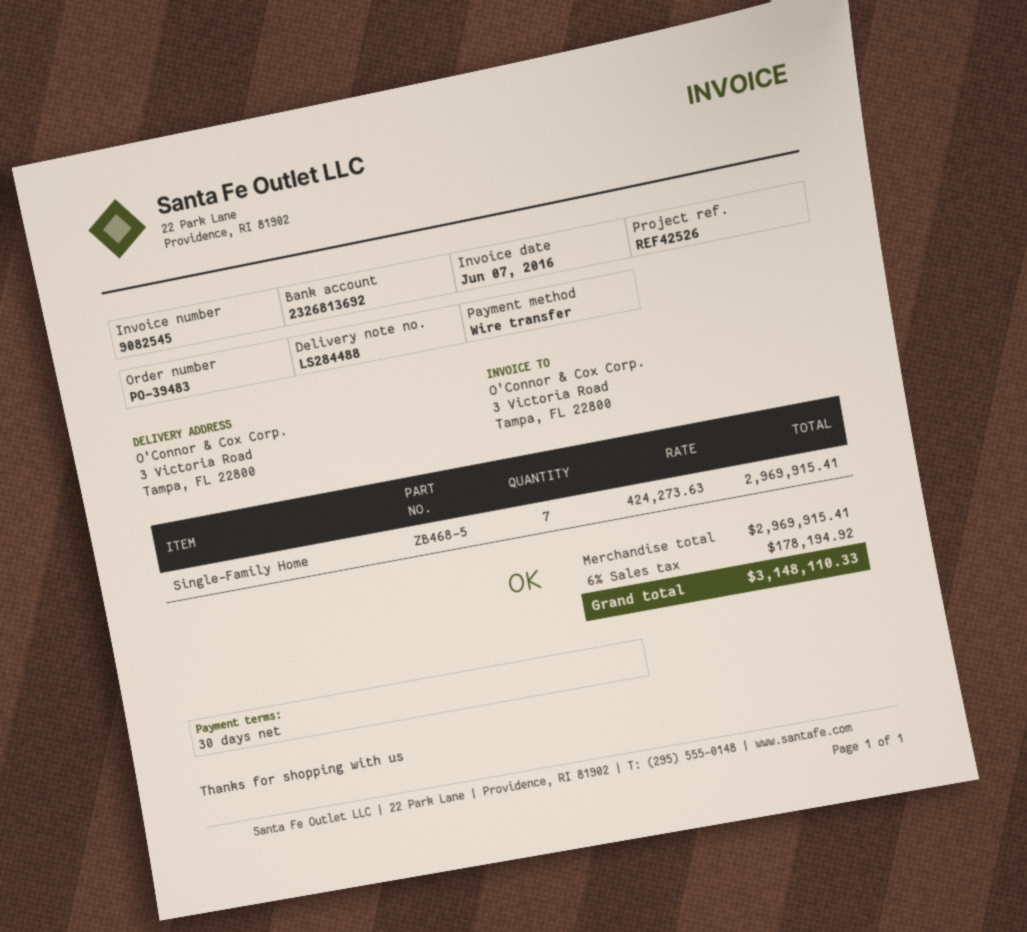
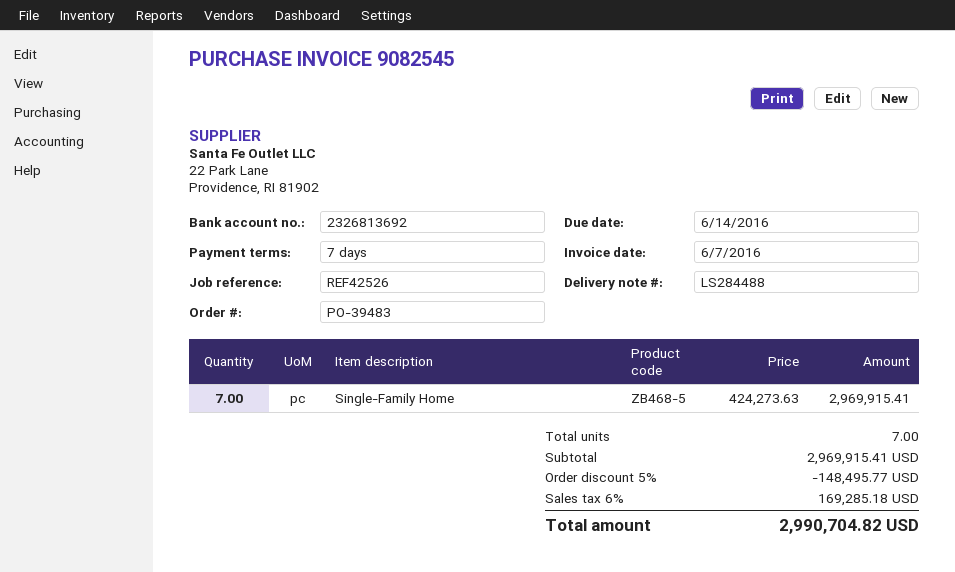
payment terms: 30 days -> 7 days
discount: none -> 5% = 148495.77
tax: 6% = 178194.92 -> 6% = 169285.18
total: 3148110.33 -> 2990704.82

